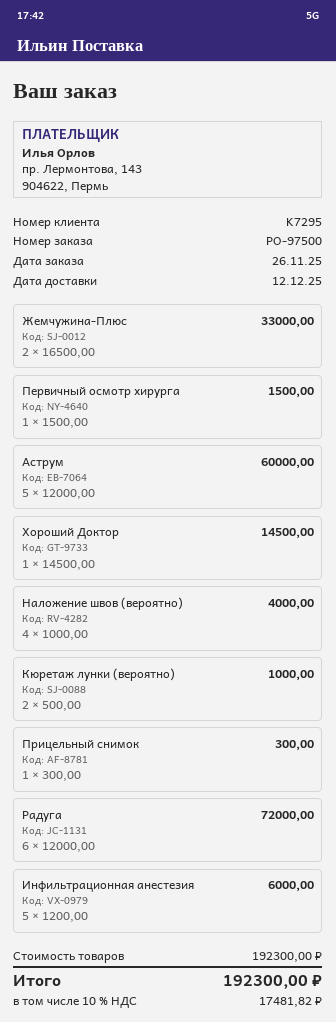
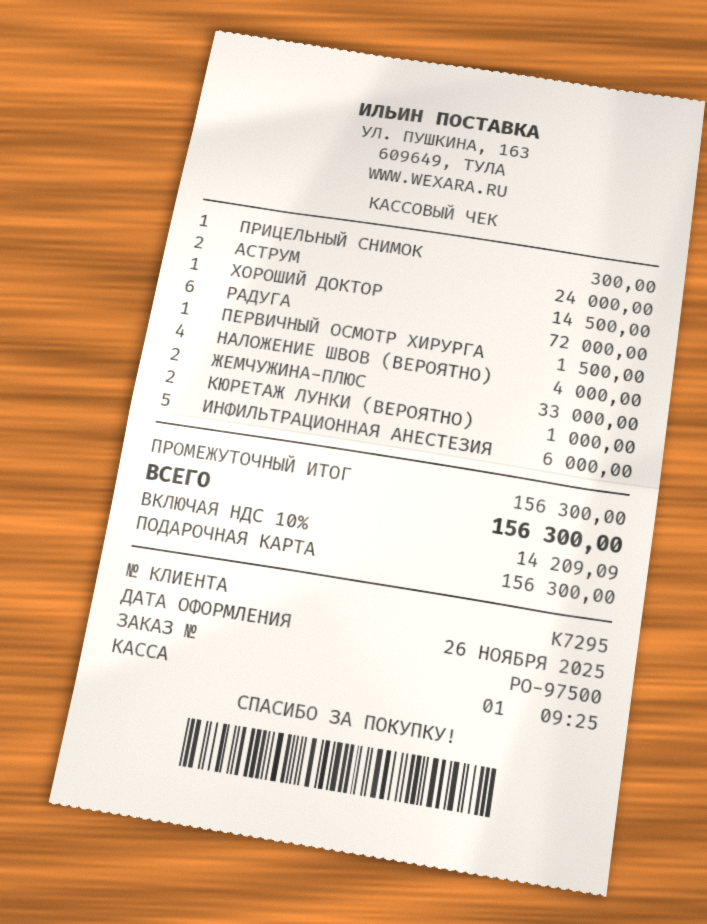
Аструм: 5 for 60000.00 -> 2 for 24000.00
subtotal: 192300.00 -> 156300.00
tax: 10% = 17481.82 -> 10% = 14209.09
total: 192300.00 -> 156300.00

